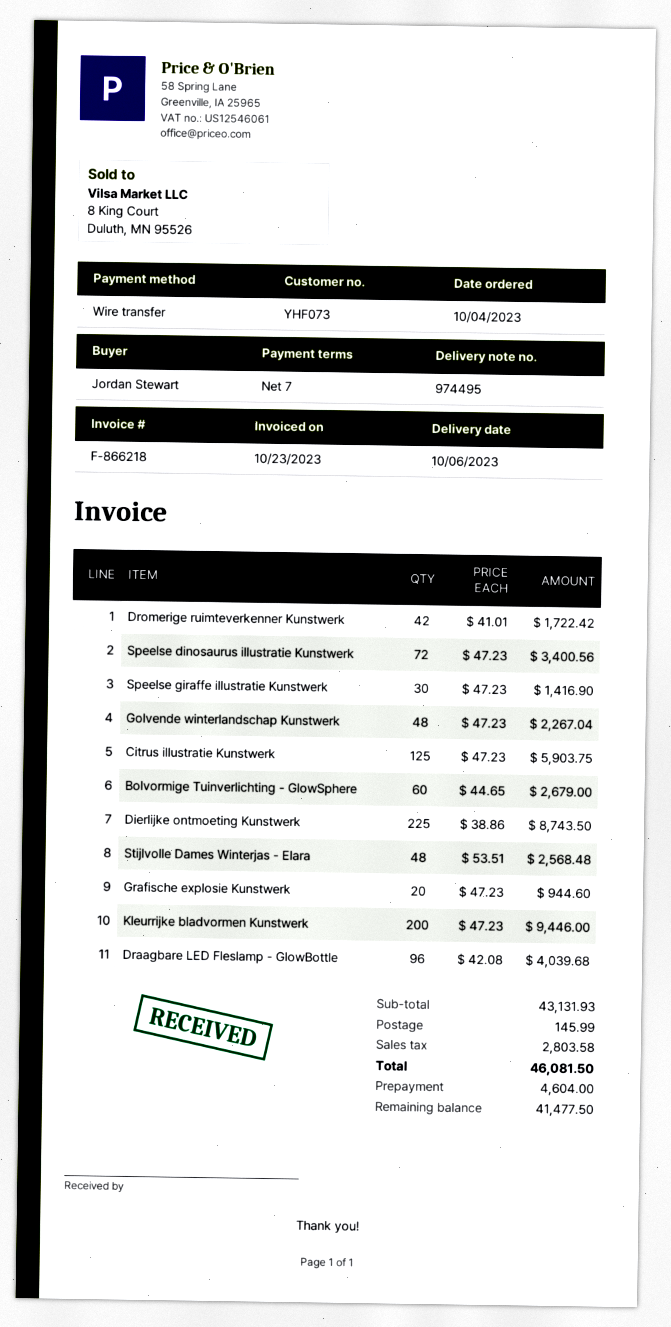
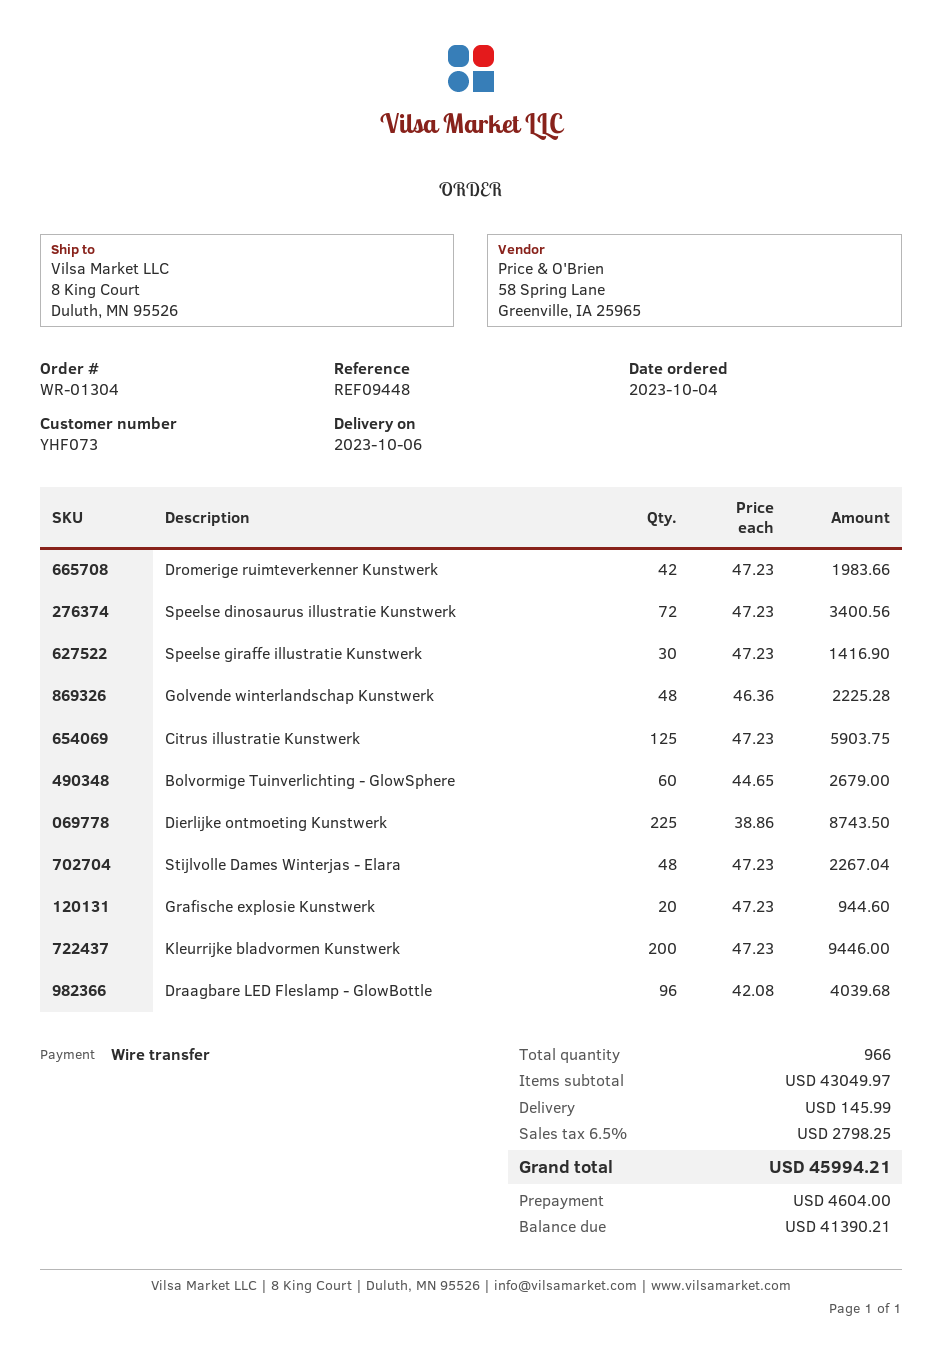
Dromerige ruimteverkenner Kunstwerk: 42 x 41.01 = 1722.42 -> 42 x 47.23 = 1983.66
Golvende winterlandschap Kunstwerk: 48 x 47.23 = 2267.04 -> 48 x 46.36 = 2225.28
Stijlvolle Dames Winterjas - Elara: 48 x 53.51 = 2568.48 -> 48 x 47.23 = 2267.04
subtotal: 43131.93 -> 43049.97
tax: 2803.58 -> 2798.25
total: 46081.50 -> 45994.21
balance: 41477.50 -> 41390.21

